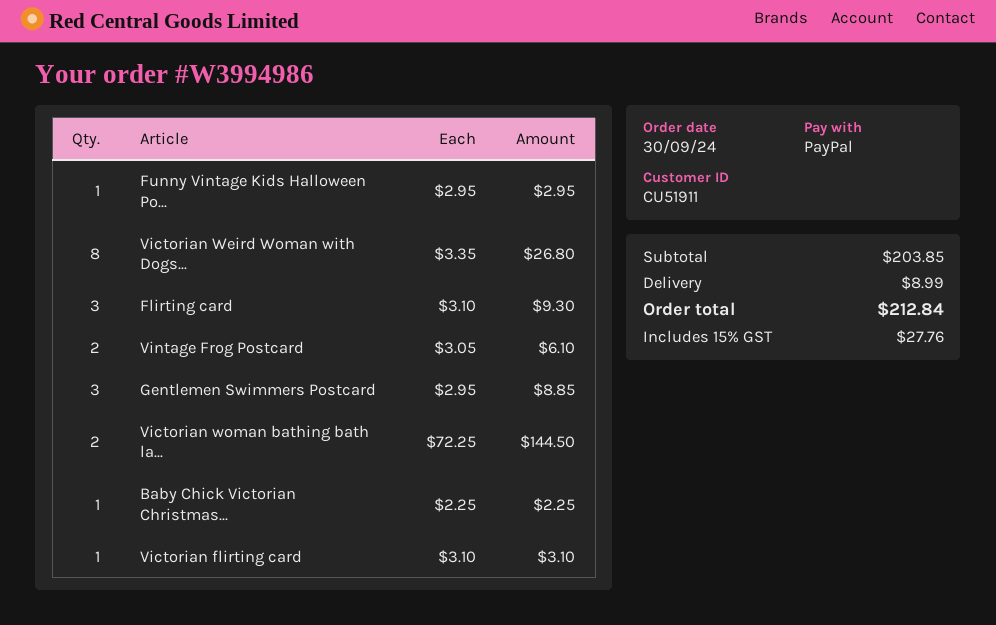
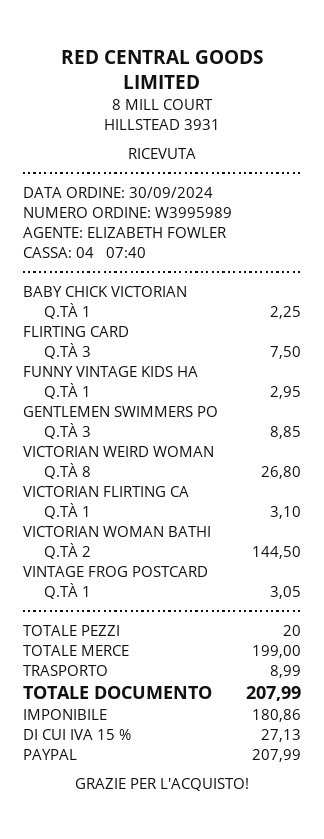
order number: W3994986 -> W3995989
Flirting card: 3 for 9.30 -> 3 for 7.50
Vintage Frog Postcard: 2 for 6.10 -> 1 for 3.05
subtotal: 203.85 -> 199.00
tax: 15% = 27.76 -> 15% = 27.13
total: 212.84 -> 207.99

